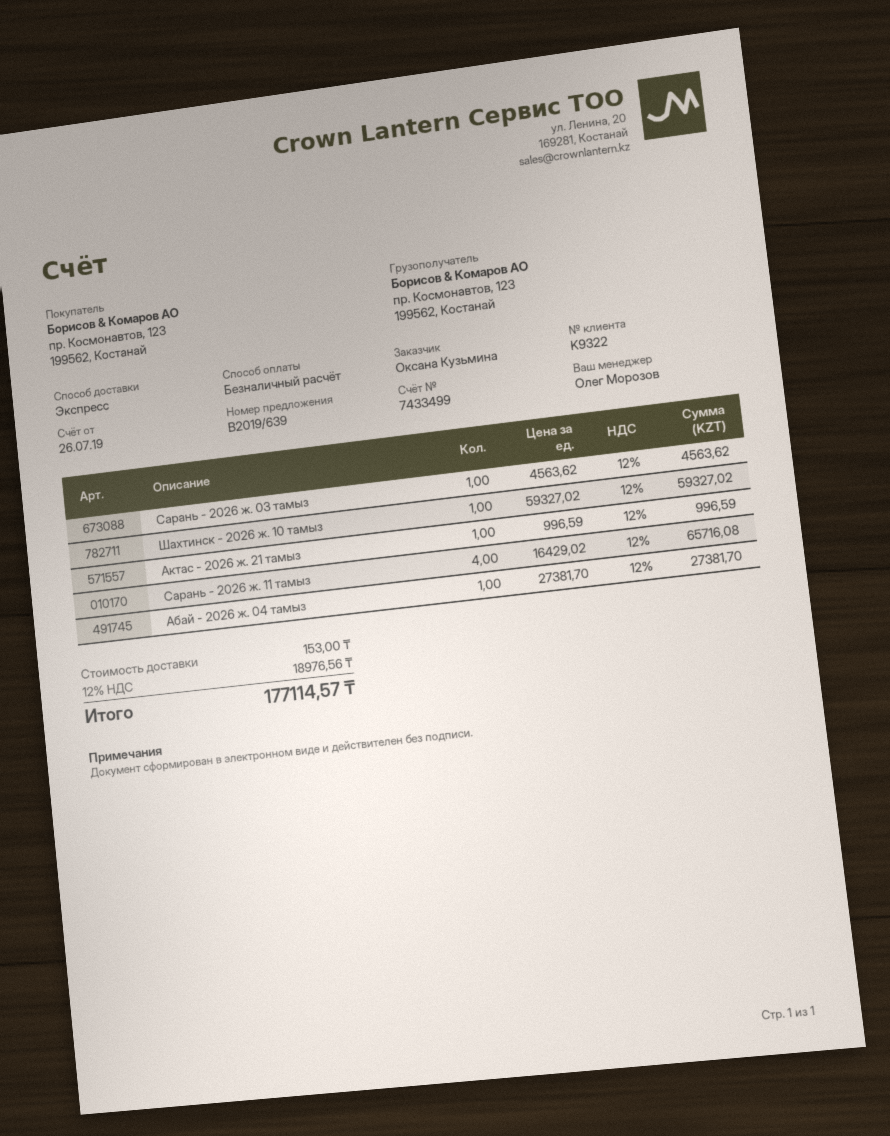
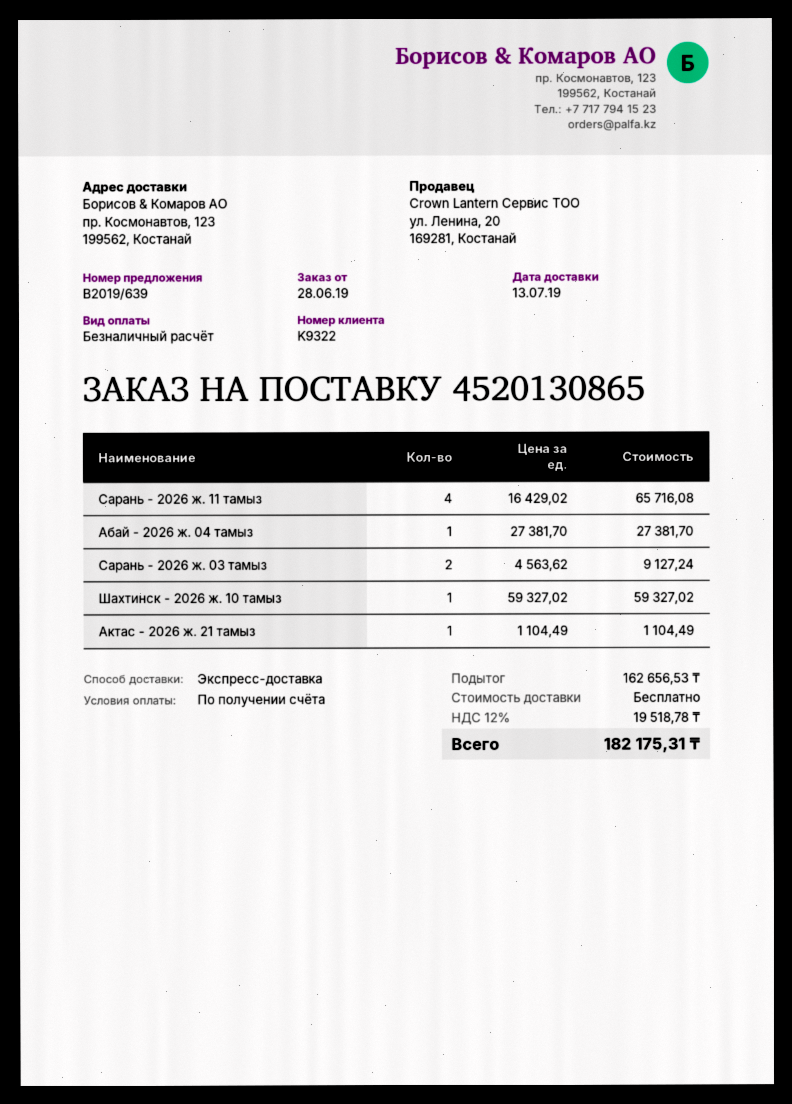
Сарань - 2026 ж. 03 тамыз: 1 x 4563.62 = 4563.62 -> 2 x 4563.62 = 9127.24
Актас - 2026 ж. 21 тамыз: 1 x 996.59 = 996.59 -> 1 x 1104.49 = 1104.49
shipping: 153.00 -> 0.00
tax: 12% = 18976.56 -> 12% = 19518.78
total: 177114.57 -> 182175.31

